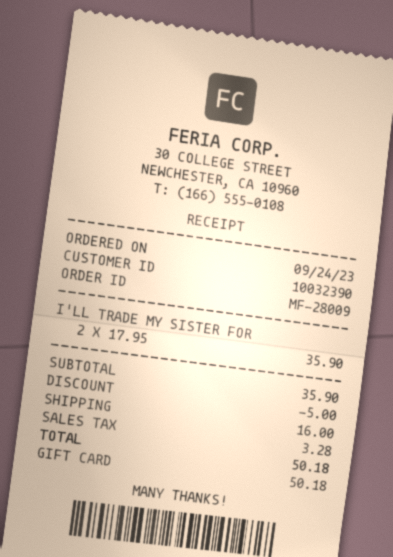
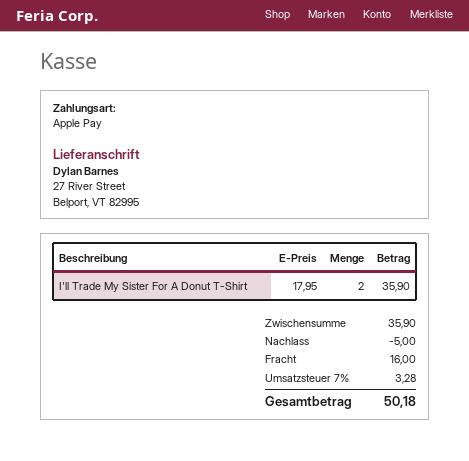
payment method: gift card -> Apple Pay

